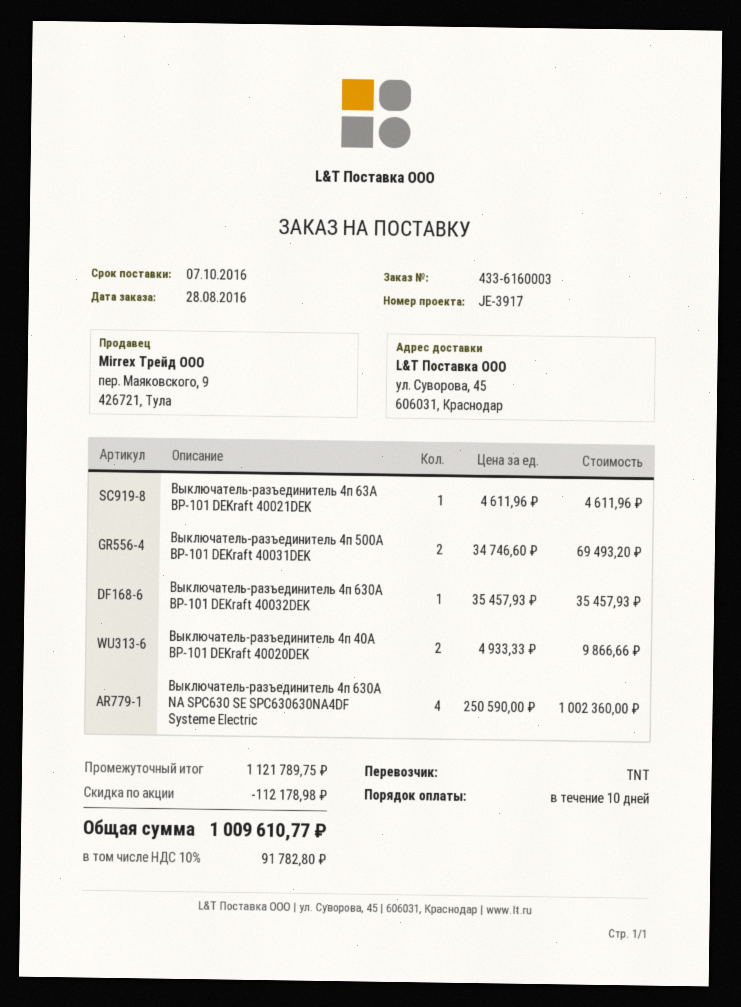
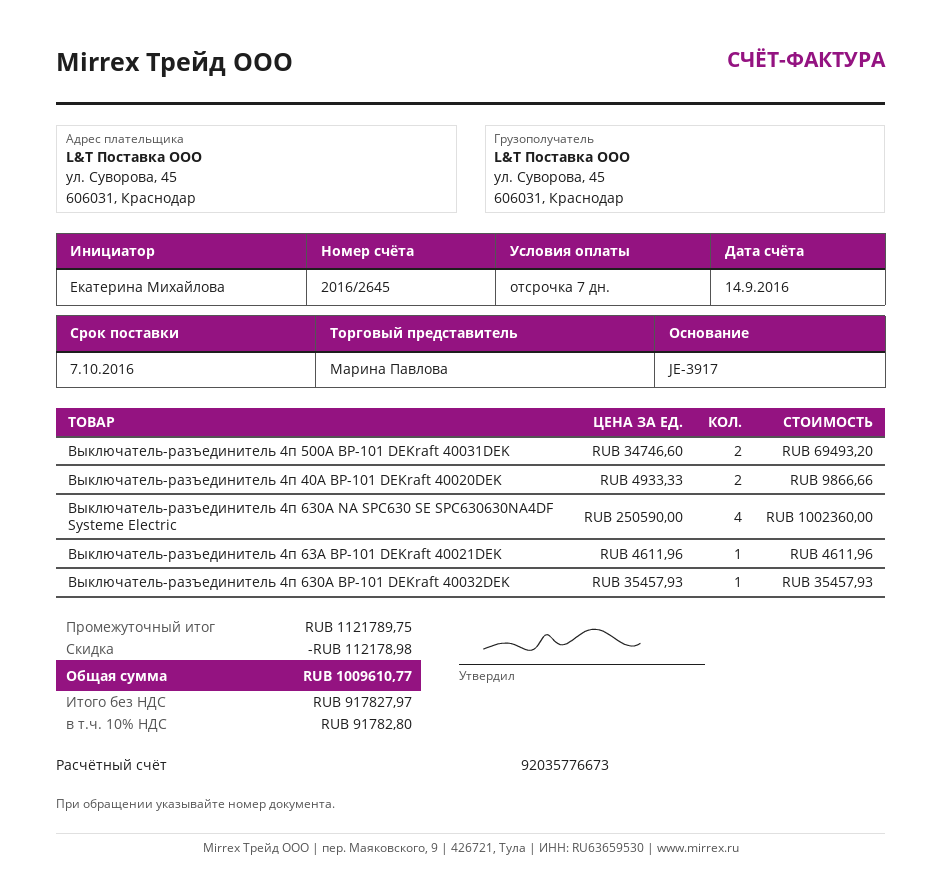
payment terms: 10 days -> 7 days

